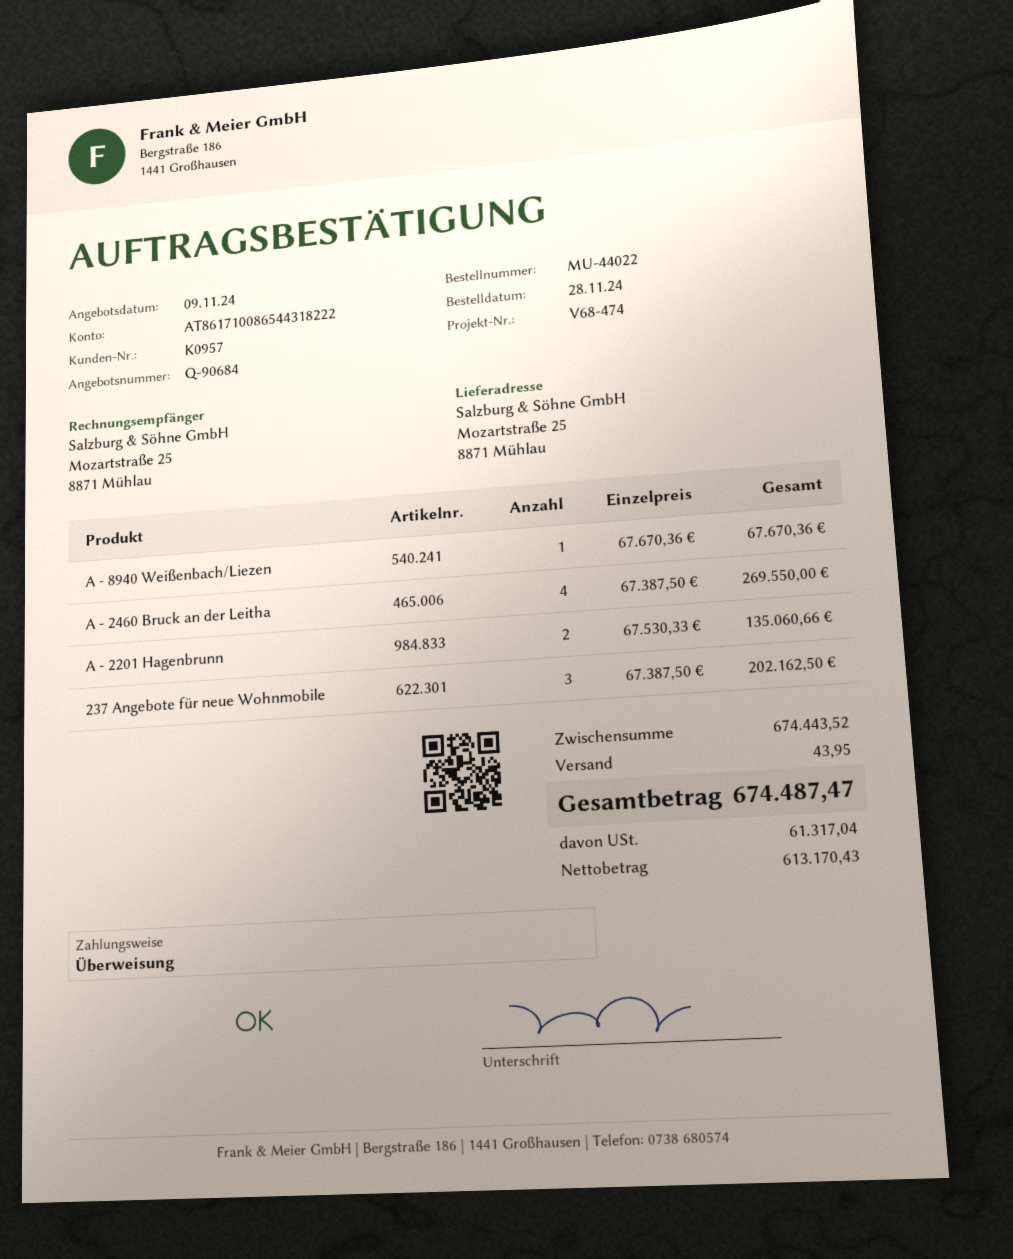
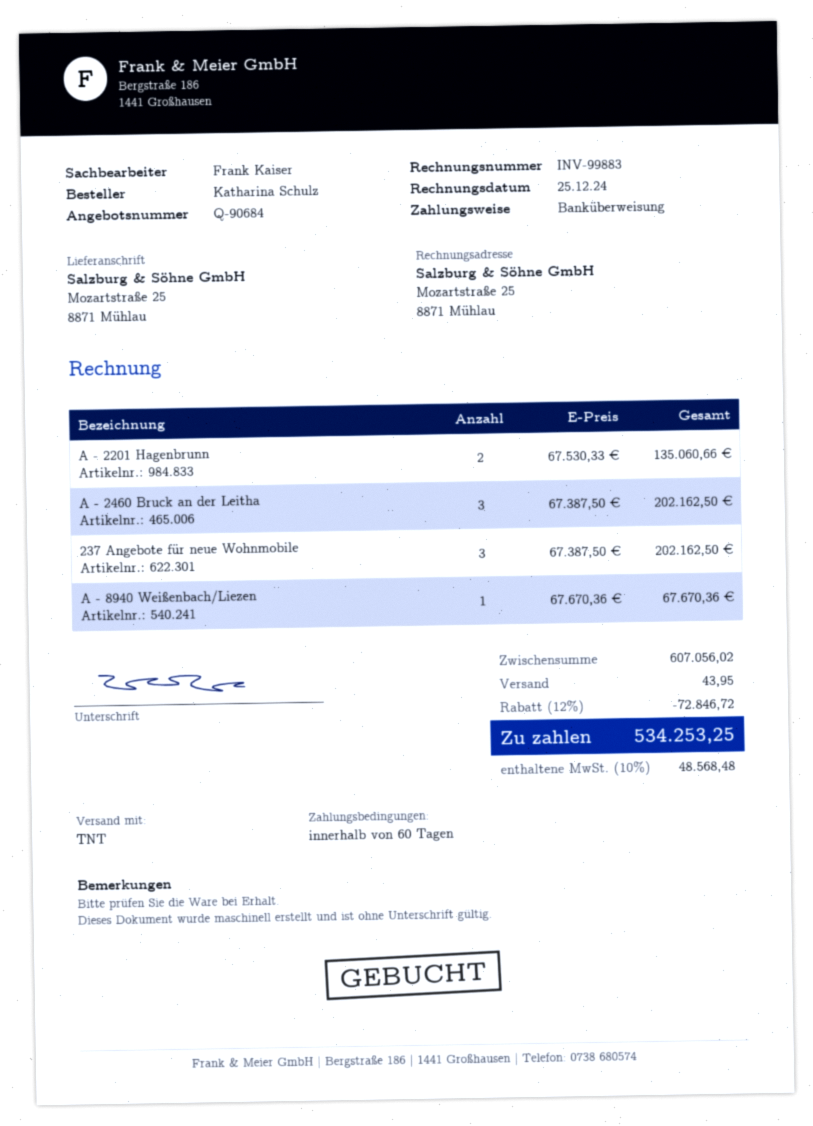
A - 2460 Bruck an der Leitha: 4 x 67387.50 = 269550.00 -> 3 x 67387.50 = 202162.50
subtotal: 674443.52 -> 607056.02
discount: none -> 12% = 72846.72
tax: 61317.04 -> 48568.48
total: 674487.47 -> 534253.25

